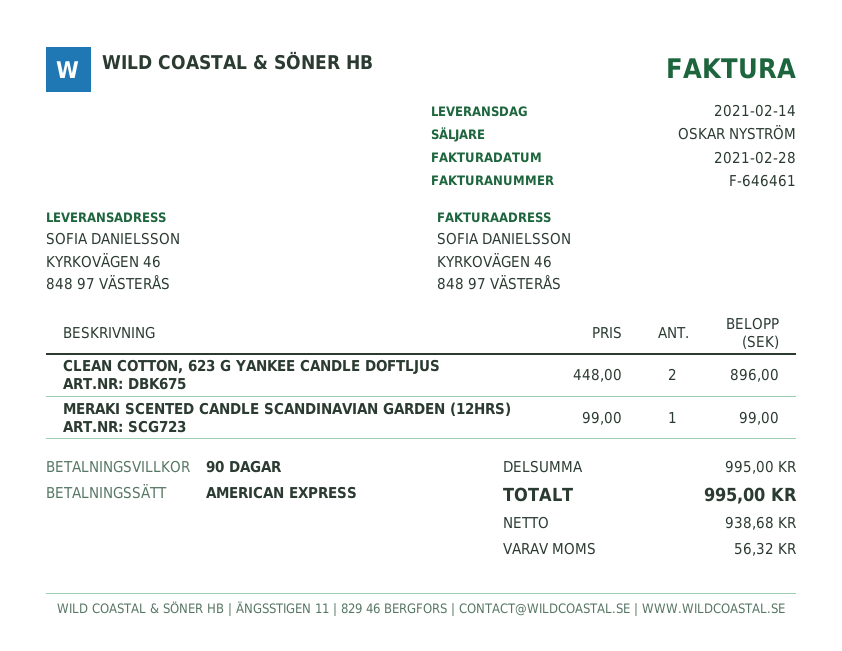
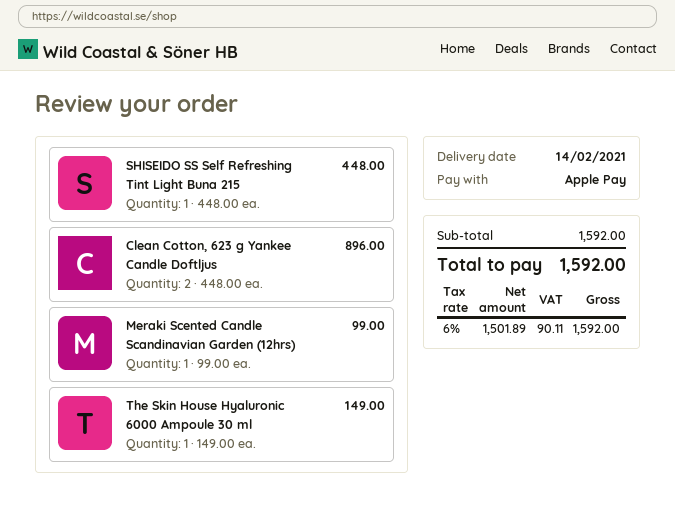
payment method: American Express -> Apple Pay
SHISEIDO SS Self Refreshing Tint Light Buna 215: none -> 1 x 448.00 = 448.00
The Skin House Hyaluronic 6000 Ampoule 30 ml: none -> 1 x 149.00 = 149.00
subtotal: 995.00 -> 1592.00
net: 938.68 -> 1501.89
tax: 56.32 -> 90.11
total: 995.00 -> 1592.00

